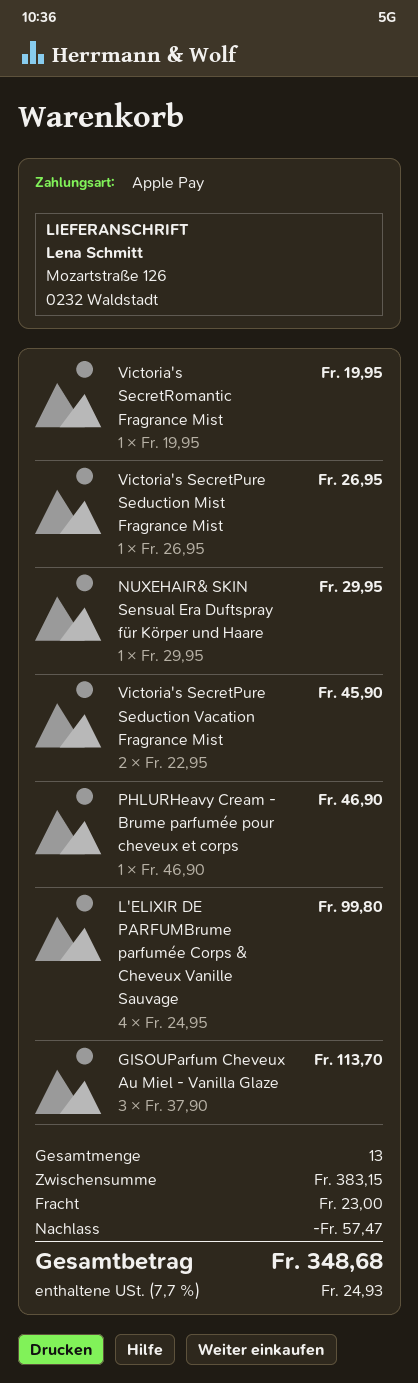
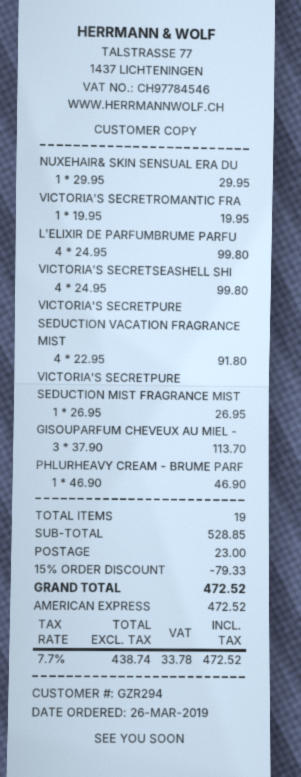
payment method: Apple Pay -> American Express
Victoria's SecretPure Seduction Vacation Fragrance Mist: 2 x 22.95 = 45.90 -> 4 x 22.95 = 91.80
VICTORIA'S SECRETSEASHELL SHI: none -> 4 x 24.95 = 99.80
total quantity: 13 -> 19
subtotal: 383.15 -> 528.85
discount: 57.47 -> 79.33
tax: 7.7% = 24.93 -> 7.7% = 33.78
total: 348.68 -> 472.52

